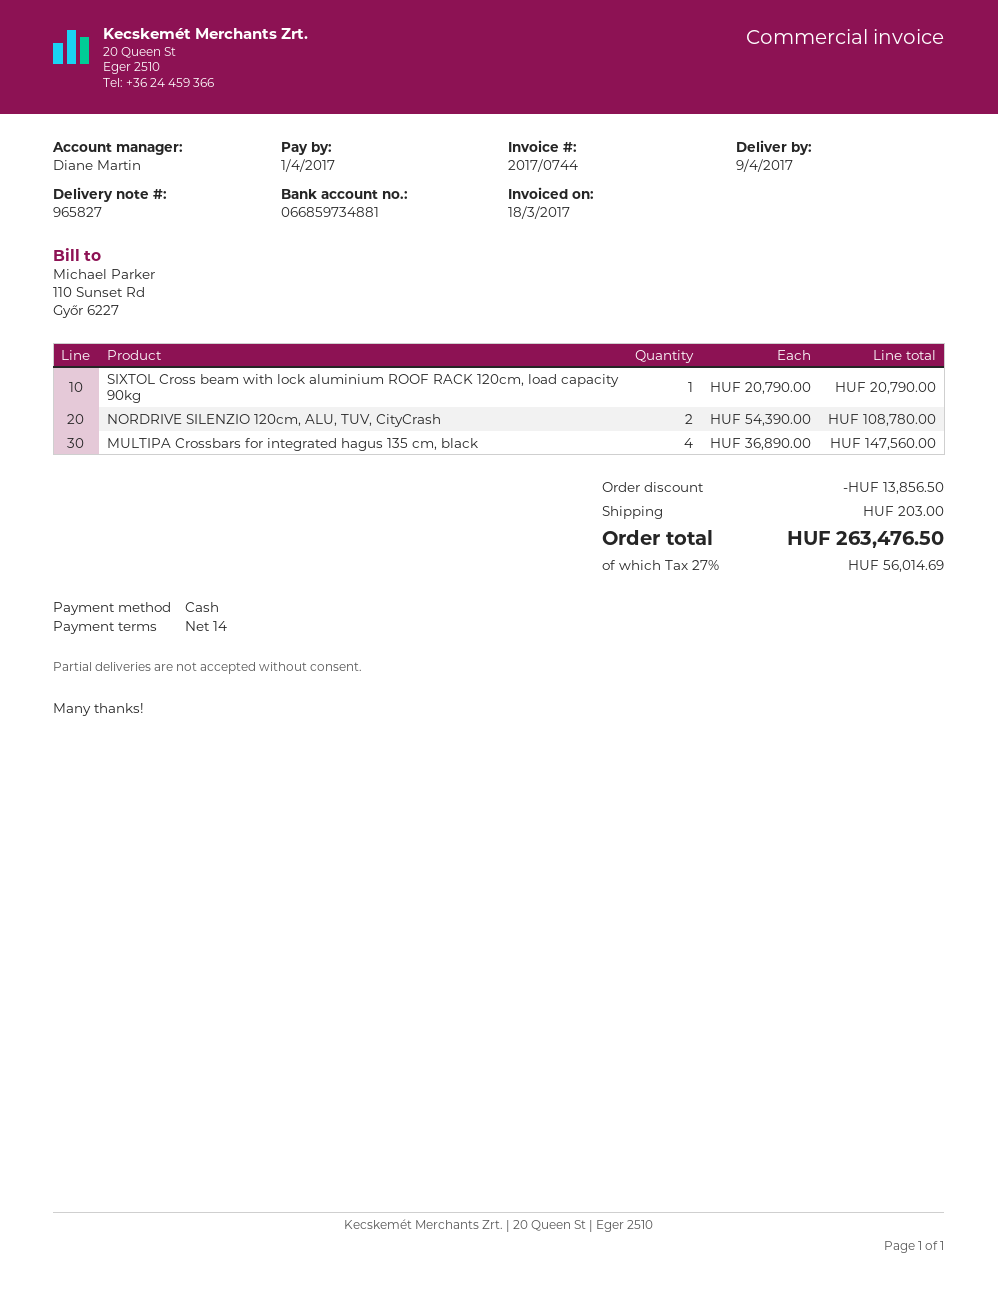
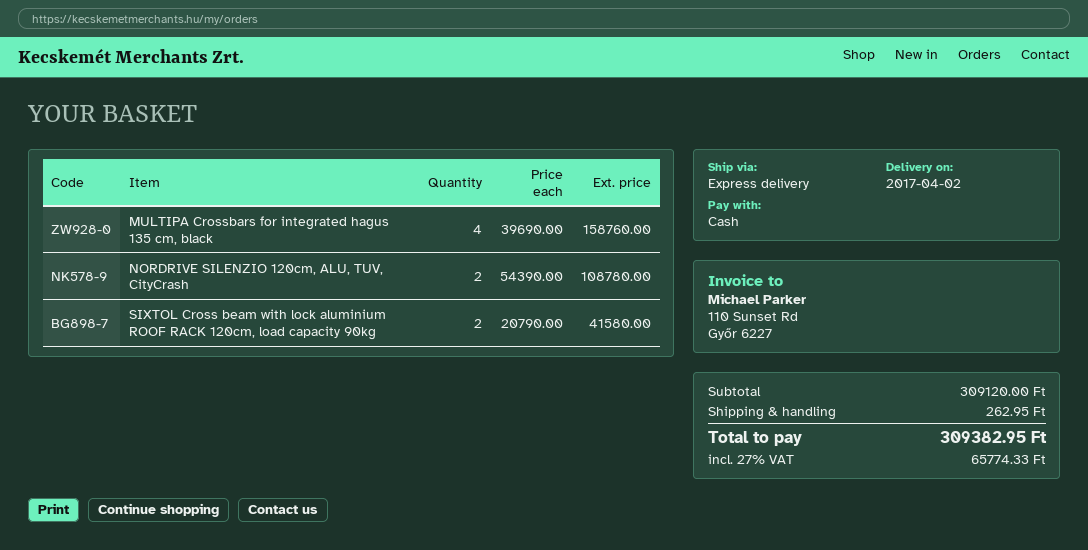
delivery date: 2017-04-09 -> 2017-04-02
SIXTOL Cross beam with lock aluminium ROOF RACK 120cm, load capacity 90kg: 1 x 20790.00 = 20790.00 -> 2 x 20790.00 = 41580.00
MULTIPA Crossbars for integrated hagus 135 cm, black: 4 x 36890.00 = 147560.00 -> 4 x 39690.00 = 158760.00
discount: 13856.50 -> none
shipping: 203.00 -> 262.95
tax: 27% = 56014.69 -> 27% = 65774.33
total: 263476.50 -> 309382.95

